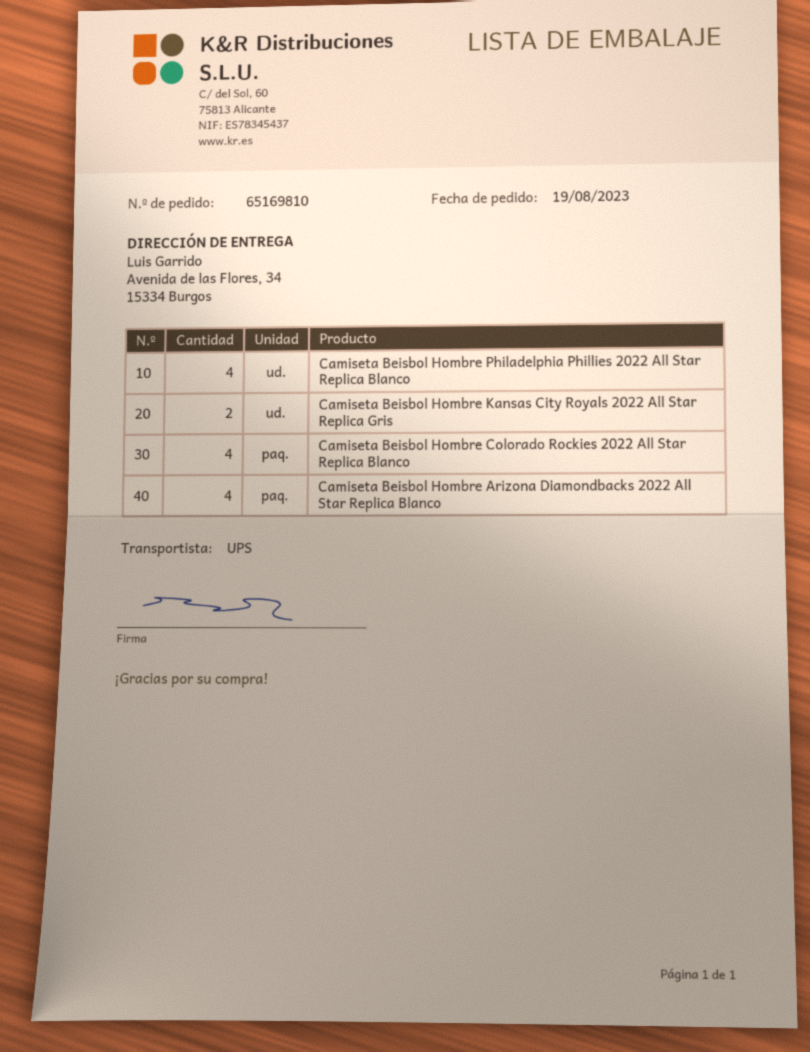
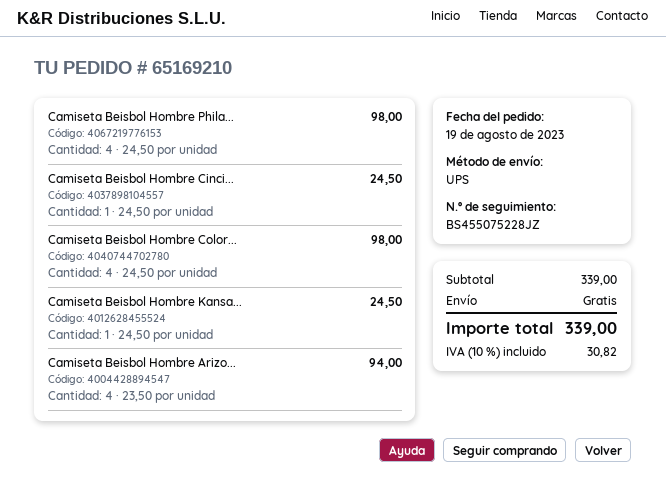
order number: 65169810 -> 65169210
Camiseta Beisbol Hombre Kansas City Royals 2022 All Star Replica Gris: 2 -> 1
Camiseta Beisbol Hombre Cinci...: none -> 1

